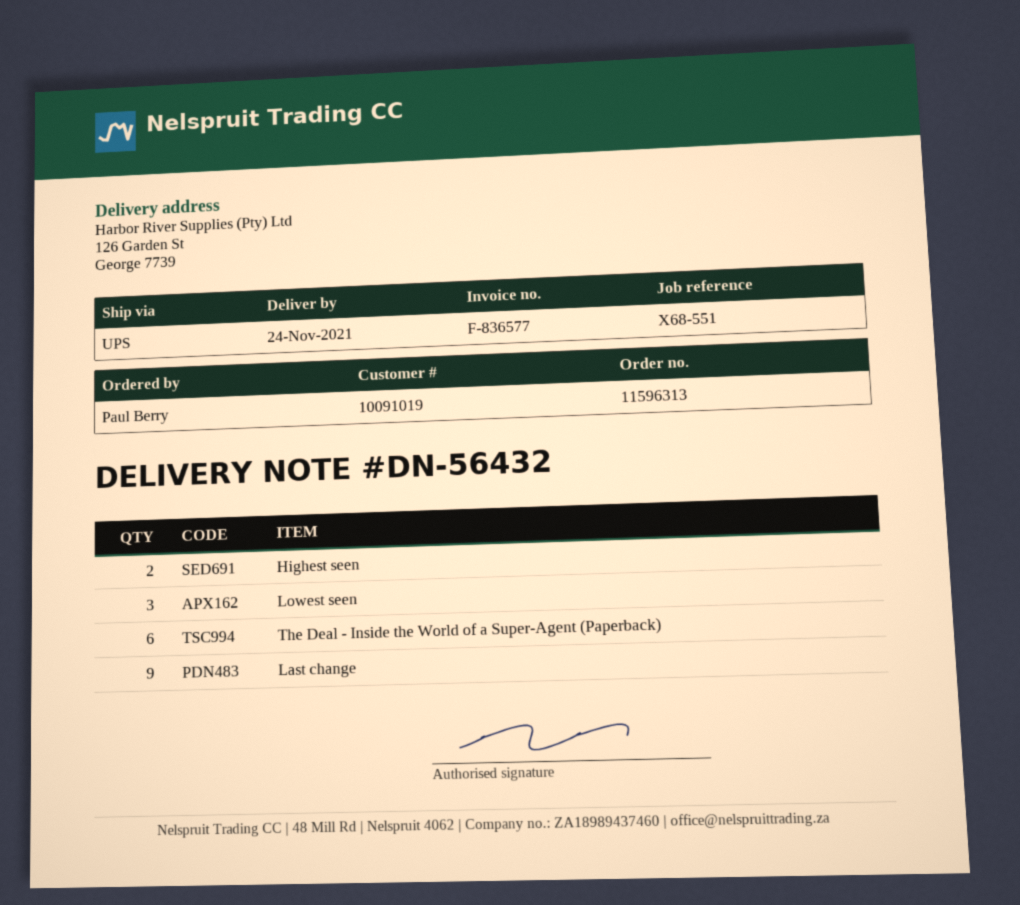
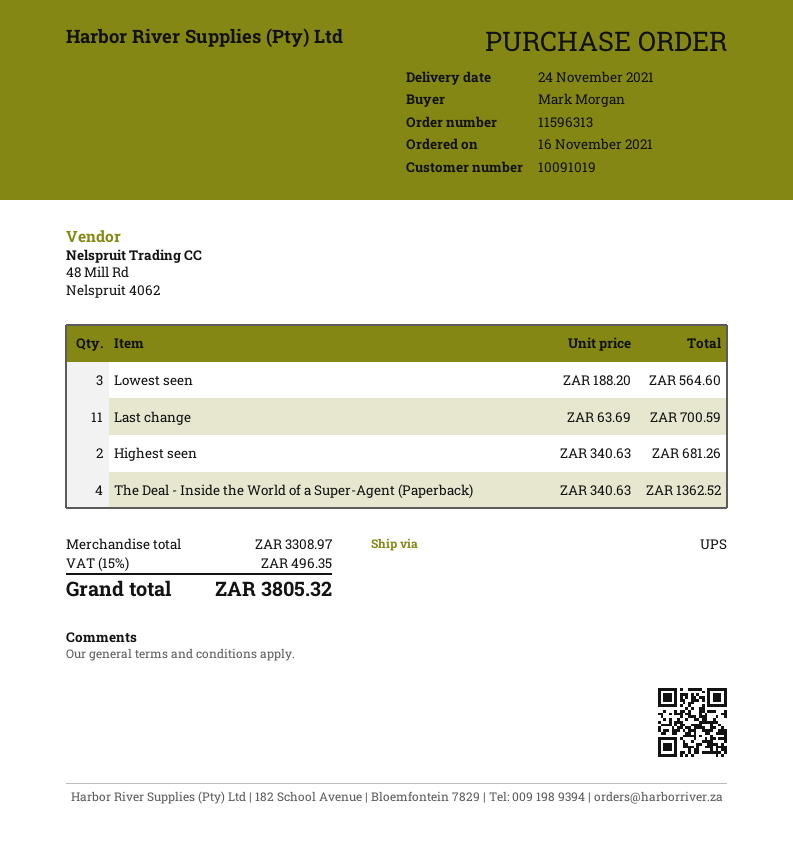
ordered by: Paul Berry -> Mark Morgan
The Deal - Inside the World of a Super-Agent (Paperback): 6 -> 4
Last change: 9 -> 11

